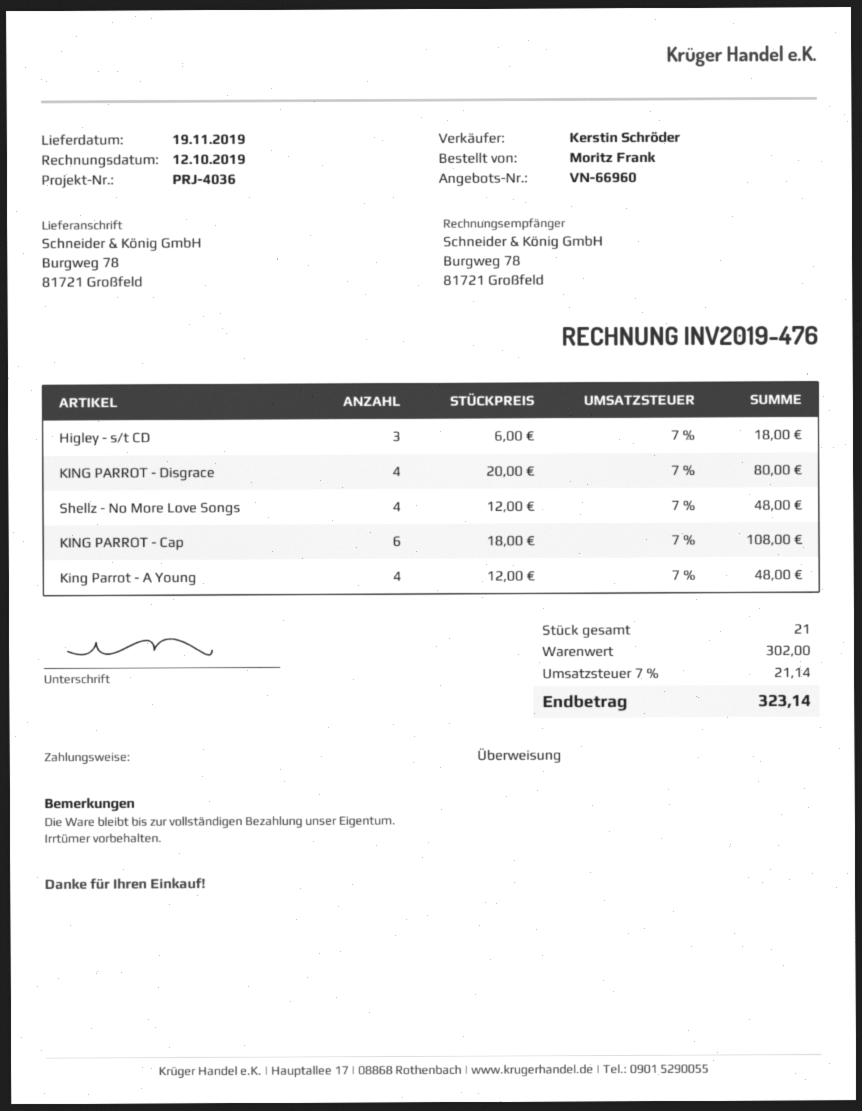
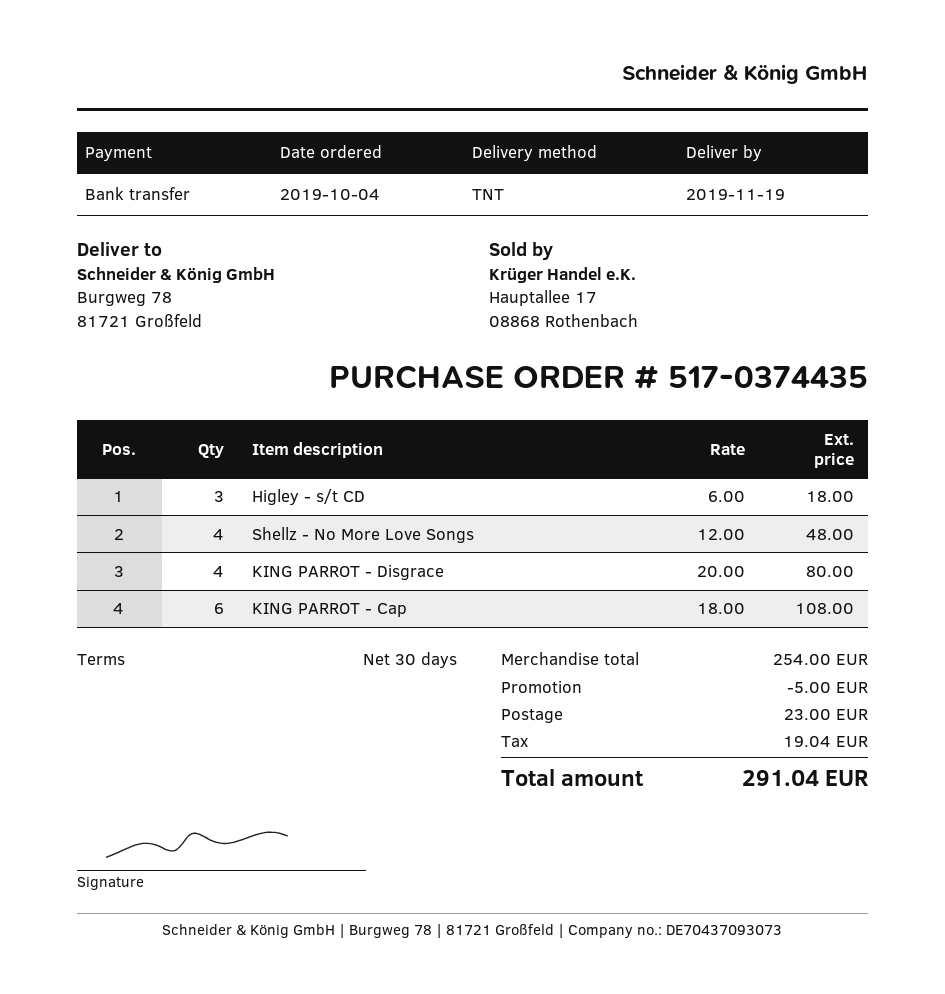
King Parrot - A Young: 4 x 12.00 = 48.00 -> none
subtotal: 302.00 -> 254.00
discount: none -> 5.00
shipping: none -> 23.00
tax: 21.14 -> 19.04
total: 323.14 -> 291.04

